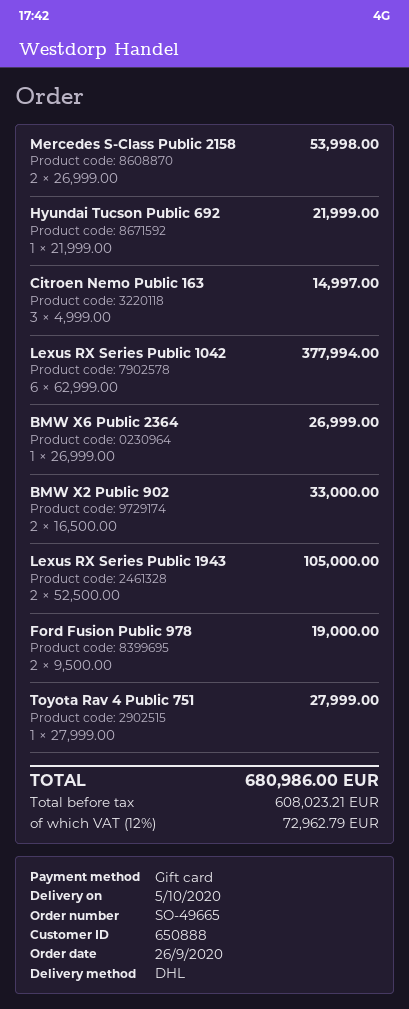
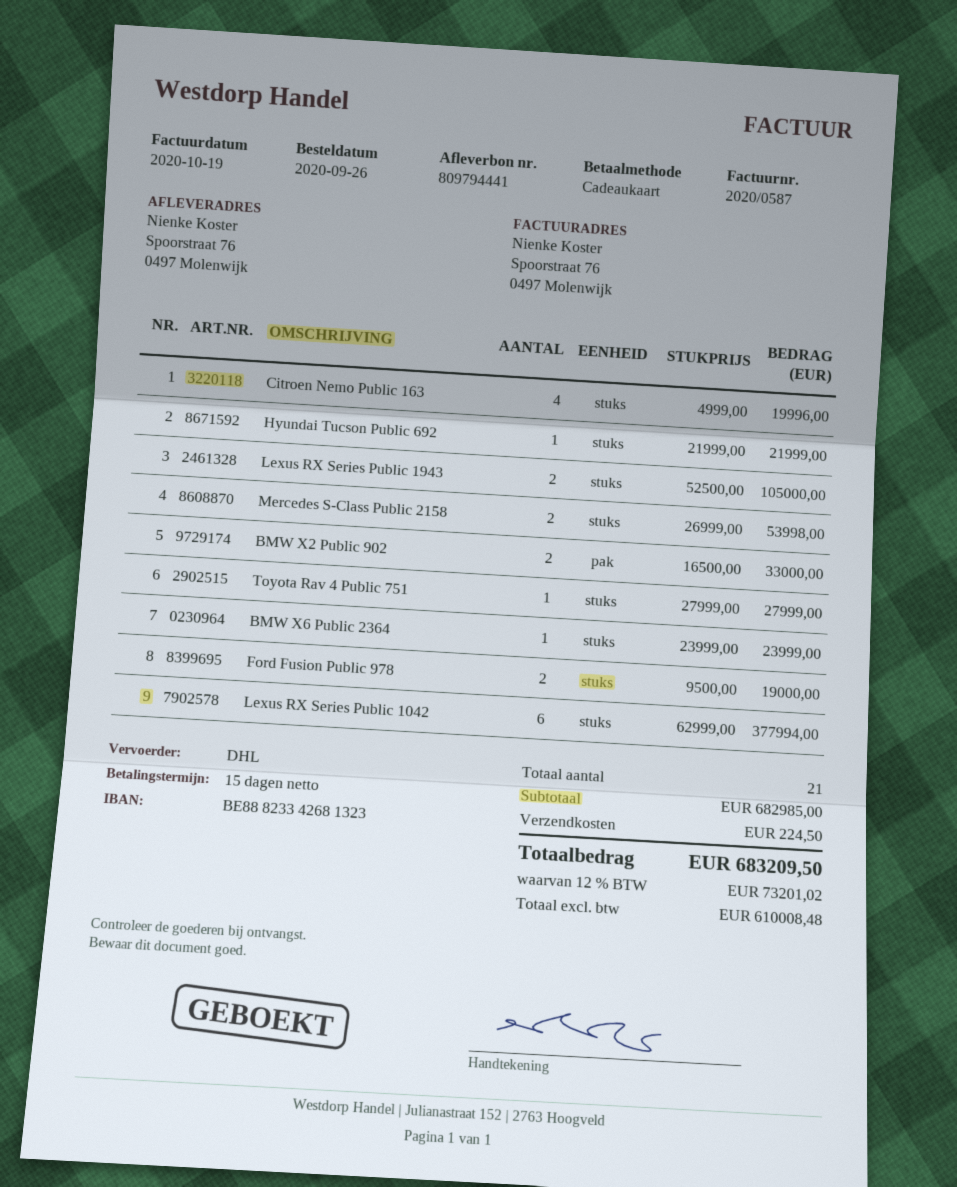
Citroen Nemo Public 163: 3 x 4999.00 = 14997.00 -> 4 x 4999.00 = 19996.00
BMW X6 Public 2364: 1 x 26999.00 = 26999.00 -> 1 x 23999.00 = 23999.00
shipping: none -> 224.50
net: 608023.21 -> 610008.48
tax: 12% = 72962.79 -> 12% = 73201.02
total: 680986.00 -> 683209.50

